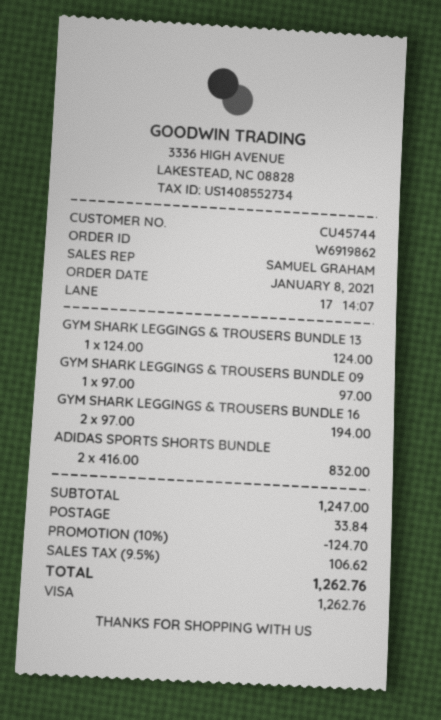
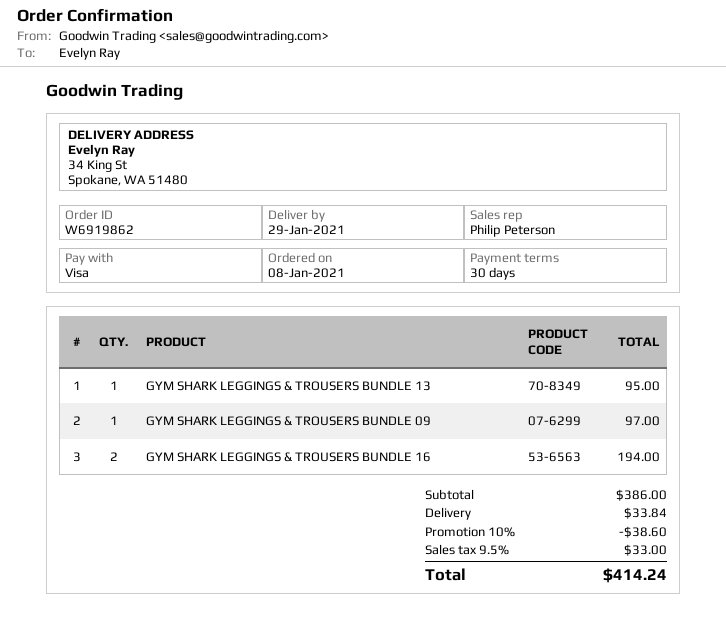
sales rep: SAMUEL GRAHAM -> Philip Peterson
GYM SHARK LEGGINGS & TROUSERS BUNDLE 13: 1 for 124.00 -> 1 for 95.00
ADIDAS SPORTS SHORTS BUNDLE: 2 for 832.00 -> none
subtotal: 1247.00 -> 386.00
discount: 10% = 124.70 -> 10% = 38.60
tax: 9.5% = 106.62 -> 9.5% = 33.00
total: 1262.76 -> 414.24

